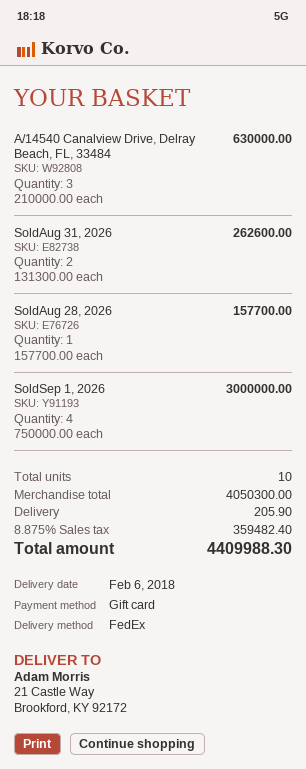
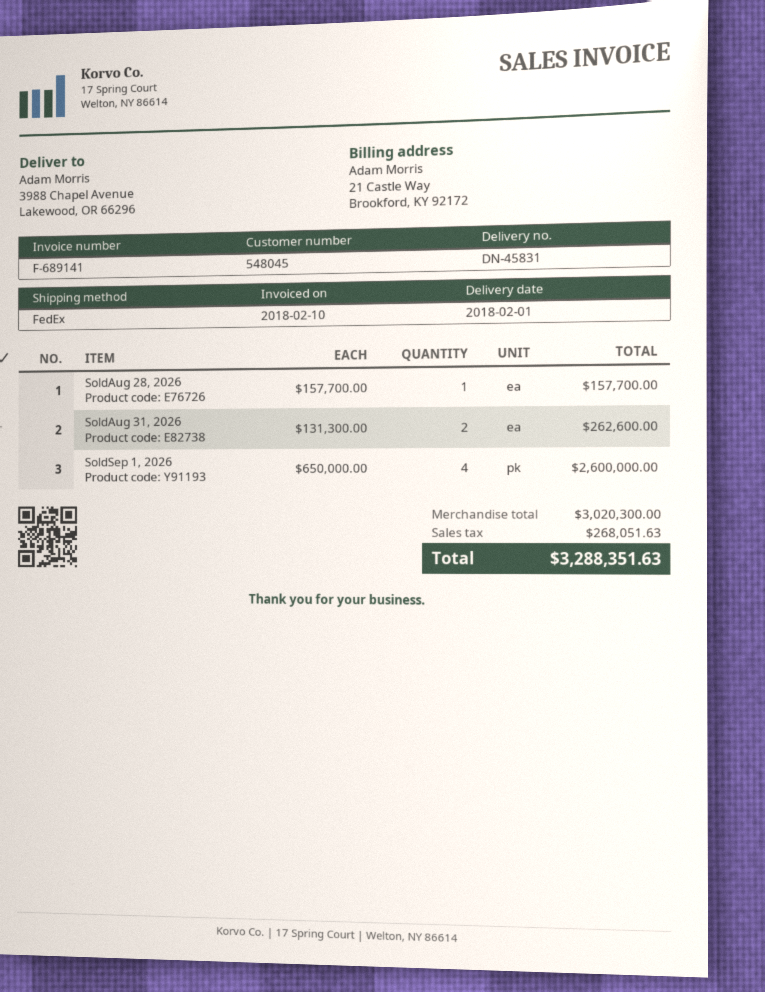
delivery date: 2018-02-06 -> 2018-02-01
ship to: 21 Castle Way, Brookford, KY 92172 -> 3988 Chapel Avenue, Lakewood, OR 66296
A/14540 Canalview Drive, Delray Beach, FL, 33484: 3 x 210000.00 = 630000.00 -> none
SoldSep 1, 2026: 4 x 750000.00 = 3000000.00 -> 4 x 650000.00 = 2600000.00
subtotal: 4050300.00 -> 3020300.00
shipping: 205.90 -> none
tax: 359482.40 -> 268051.63
total: 4409988.30 -> 3288351.63

